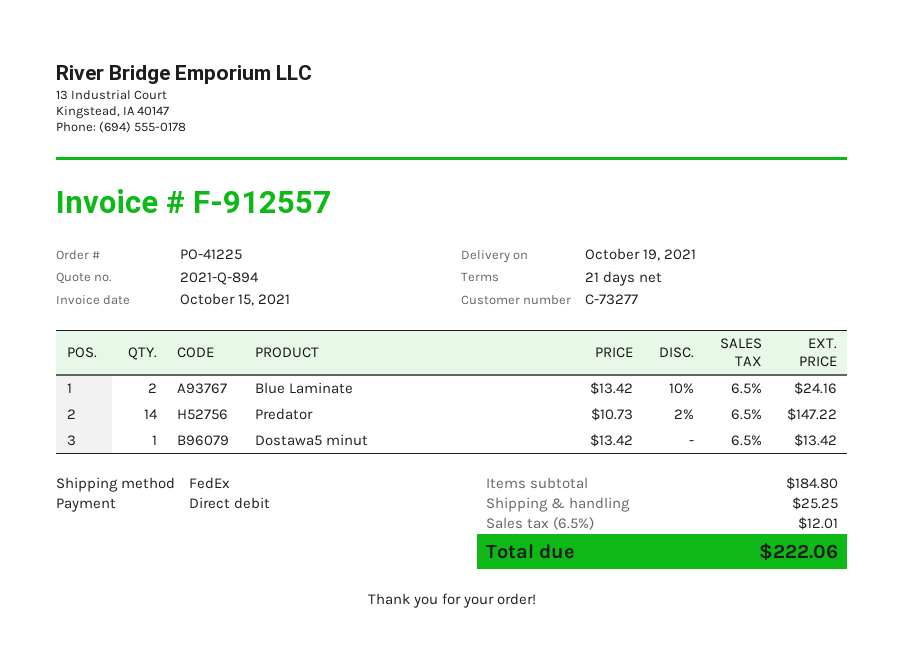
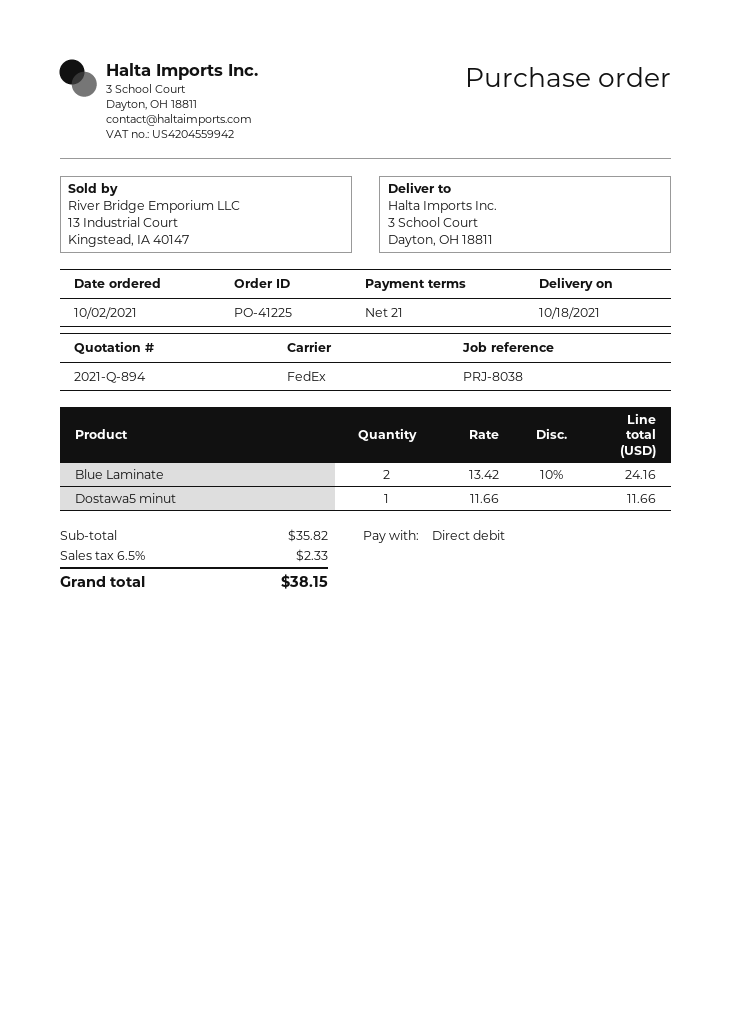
delivery date: 2021-10-19 -> 2021-10-18
Predator: 14 x 10.73 - 2% = 147.22 -> none
Dostawa5 minut: 1 x 13.42 = 13.42 -> 1 x 11.66 = 11.66
subtotal: 184.80 -> 35.82
shipping: 25.25 -> none
tax: 6.5% = 12.01 -> 6.5% = 2.33
total: 222.06 -> 38.15

